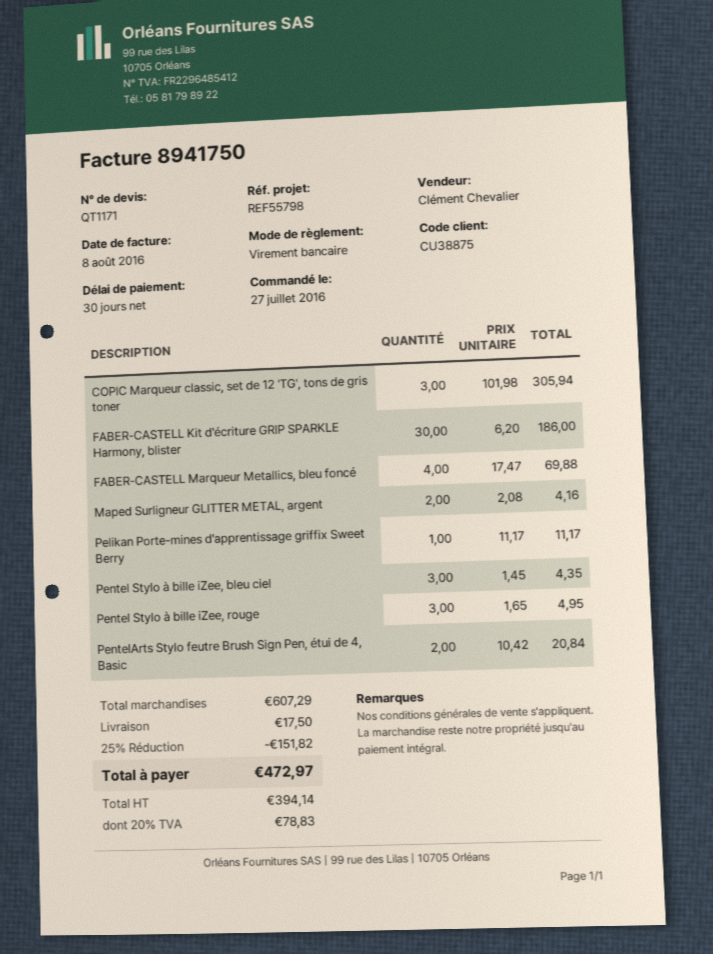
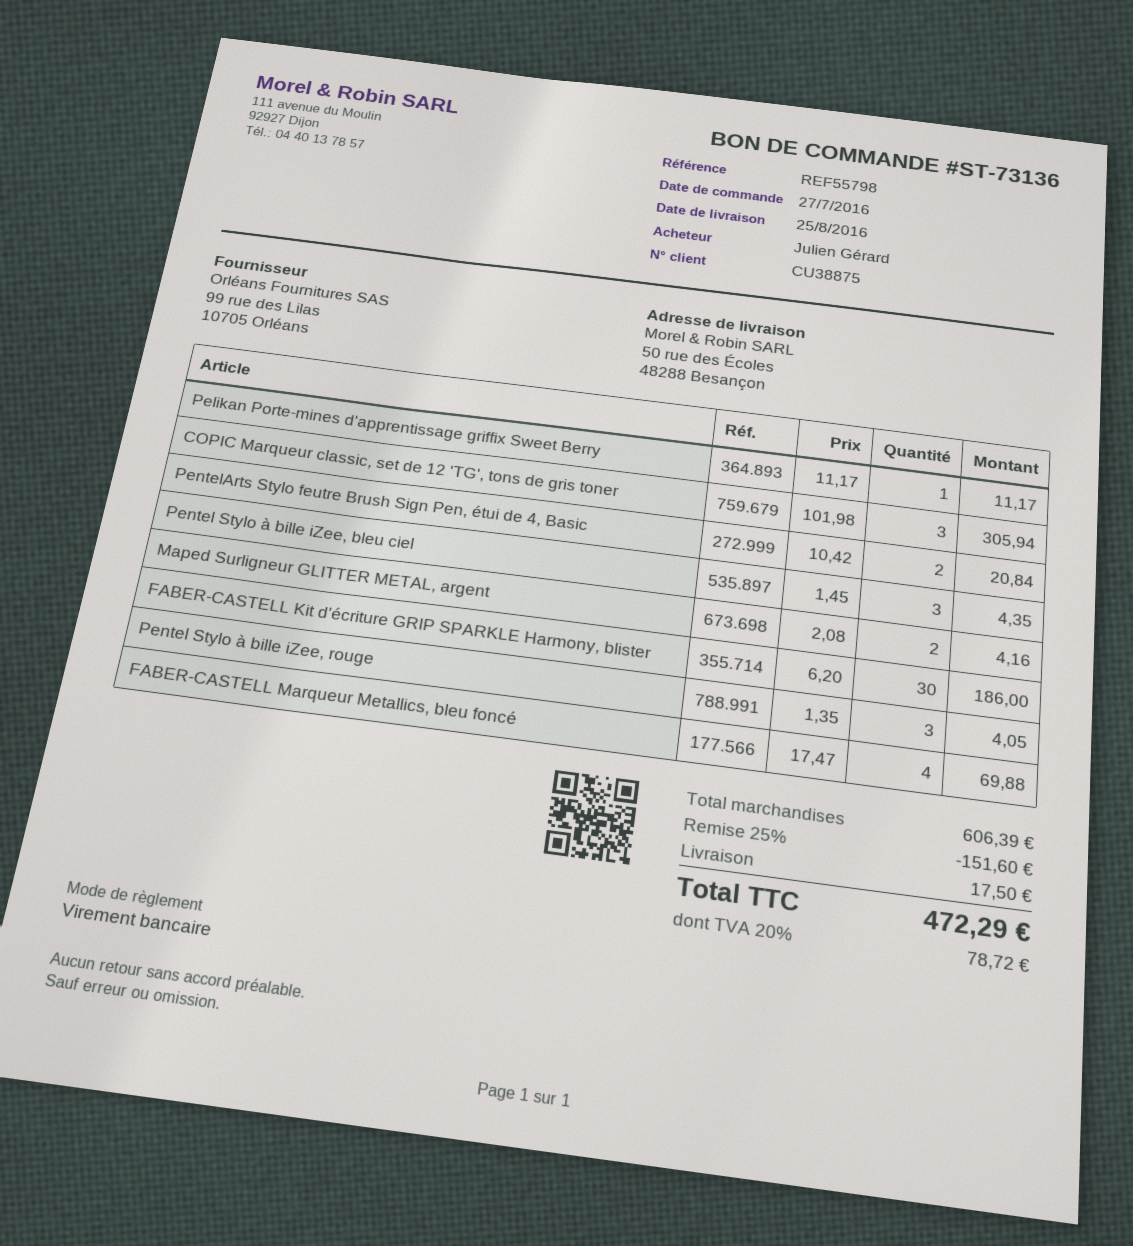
Pentel Stylo à bille iZee, rouge: 3 x 1.65 = 4.95 -> 3 x 1.35 = 4.05
subtotal: 607.29 -> 606.39
discount: 25% = 151.82 -> 25% = 151.60
tax: 20% = 78.83 -> 20% = 78.72
total: 472.97 -> 472.29

